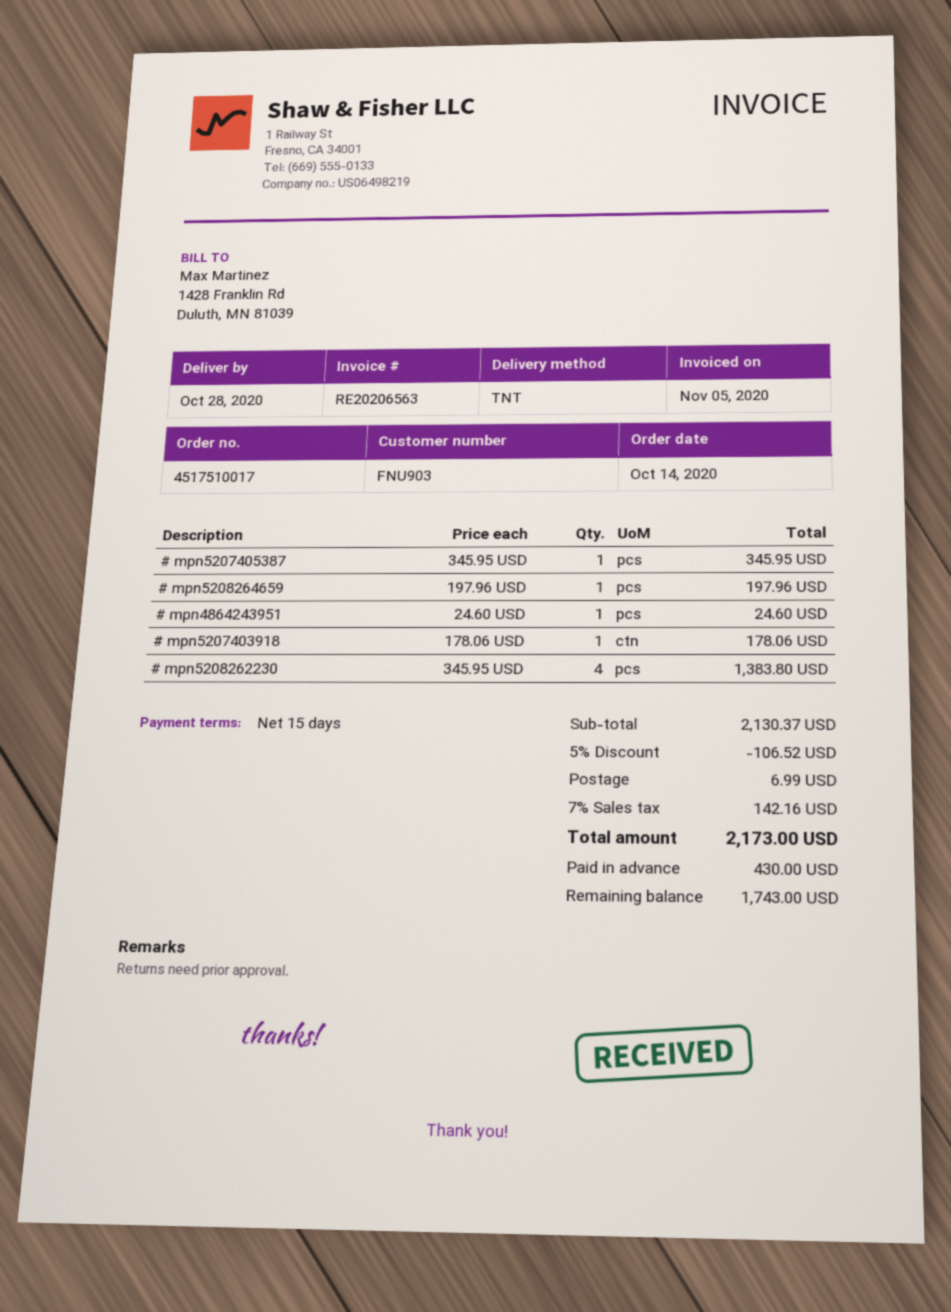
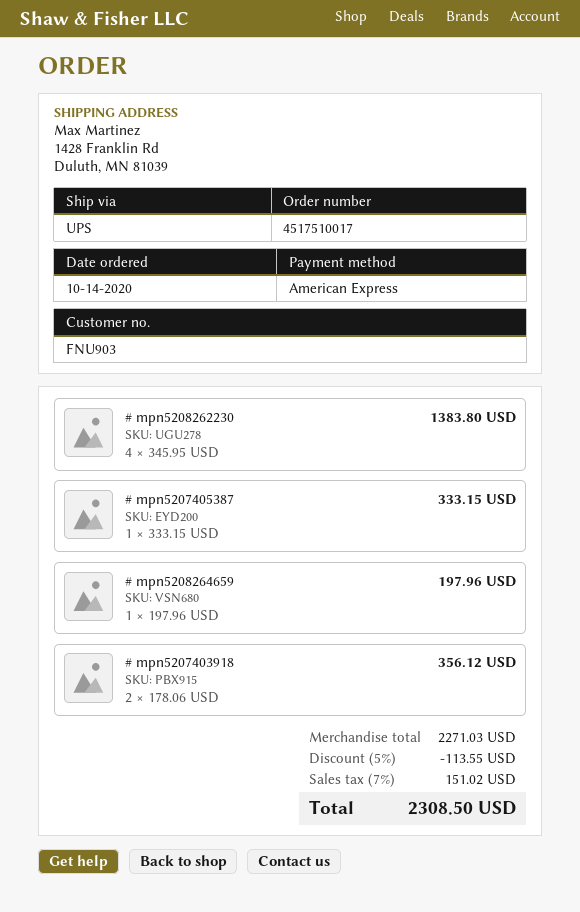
shipping method: TNT -> UPS
# mpn5207405387: 1 x 345.95 = 345.95 -> 1 x 333.15 = 333.15
# mpn4864243951: 1 x 24.60 = 24.60 -> none
# mpn5207403918: 1 x 178.06 = 178.06 -> 2 x 178.06 = 356.12
subtotal: 2130.37 -> 2271.03
discount: 5% = 106.52 -> 5% = 113.55
shipping: 6.99 -> none
tax: 7% = 142.16 -> 7% = 151.02
total: 2173.00 -> 2308.50

